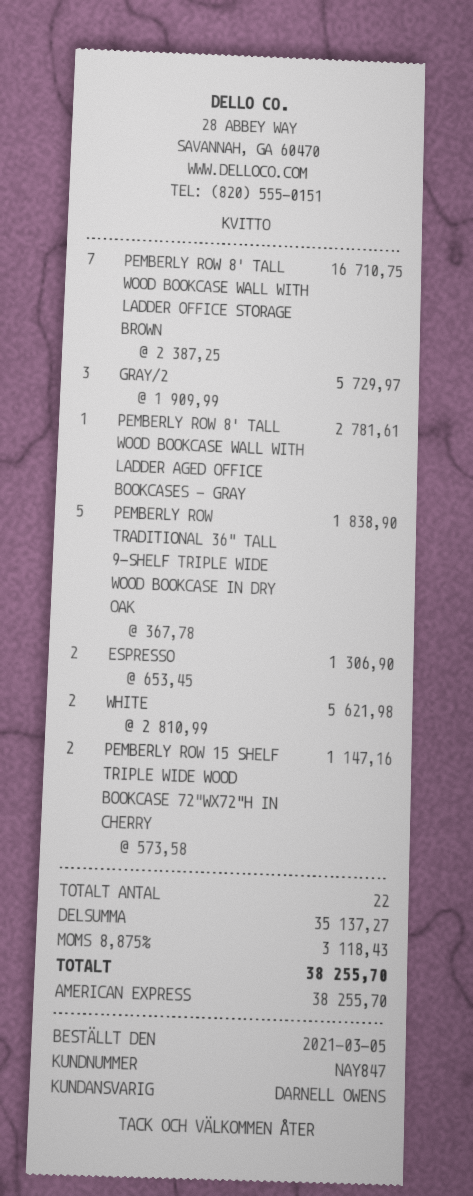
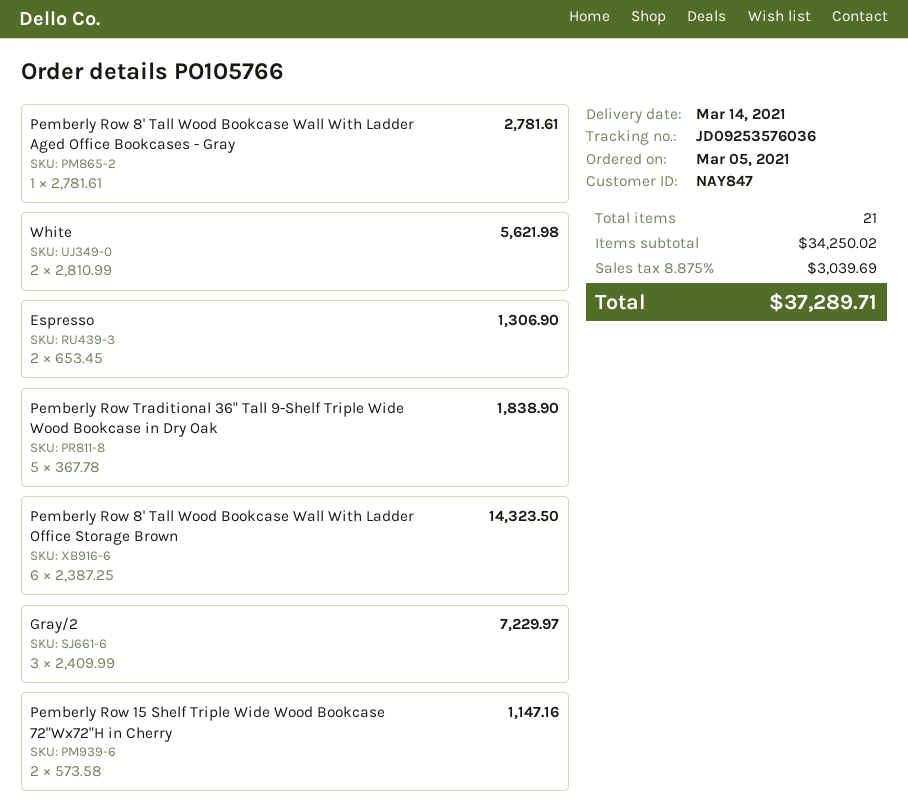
PEMBERLY ROW 8' TALL WOOD BOOKCASE WALL WITH LADDER OFFICE STORAGE BROWN: 7 x 2387.25 = 16710.75 -> 6 x 2387.25 = 14323.50
GRAY/2: 3 x 1909.99 = 5729.97 -> 3 x 2409.99 = 7229.97
total quantity: 22 -> 21
subtotal: 35137.27 -> 34250.02
tax: 8.875% = 3118.43 -> 8.875% = 3039.69
total: 38255.70 -> 37289.71

